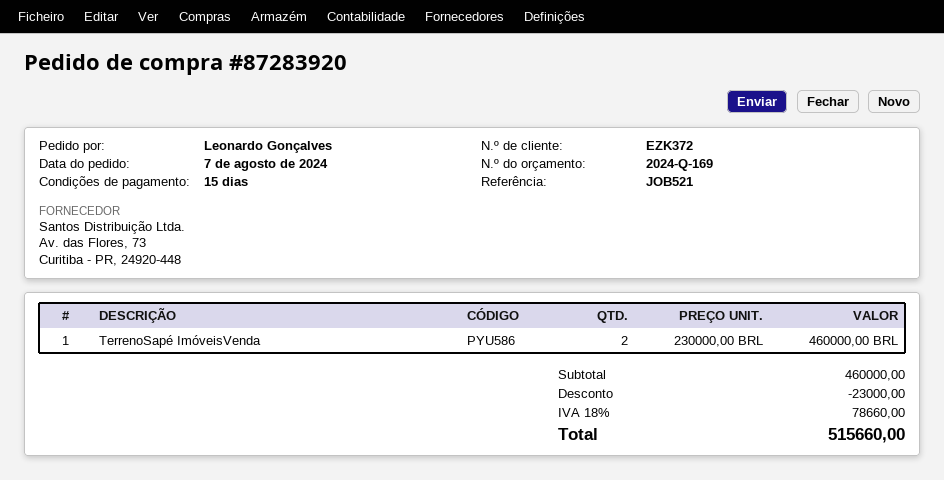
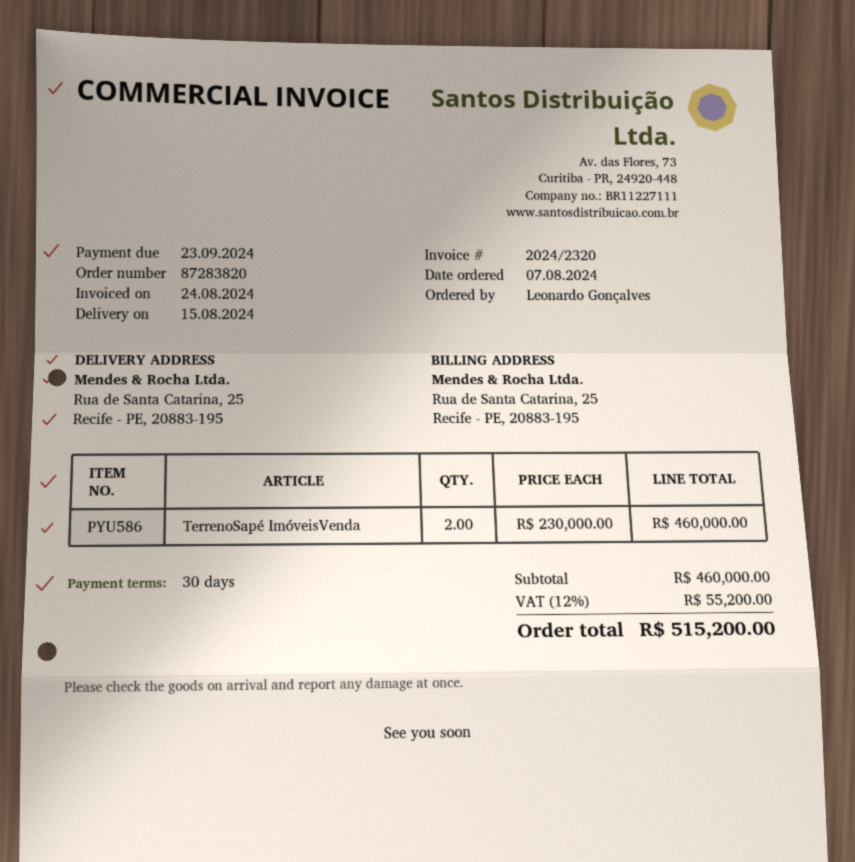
order number: 87283920 -> 87283820
payment terms: 15 days -> 30 days
discount: 23000.00 -> none
tax: 18% = 78660.00 -> 12% = 55200.00
total: 515660.00 -> 515200.00

